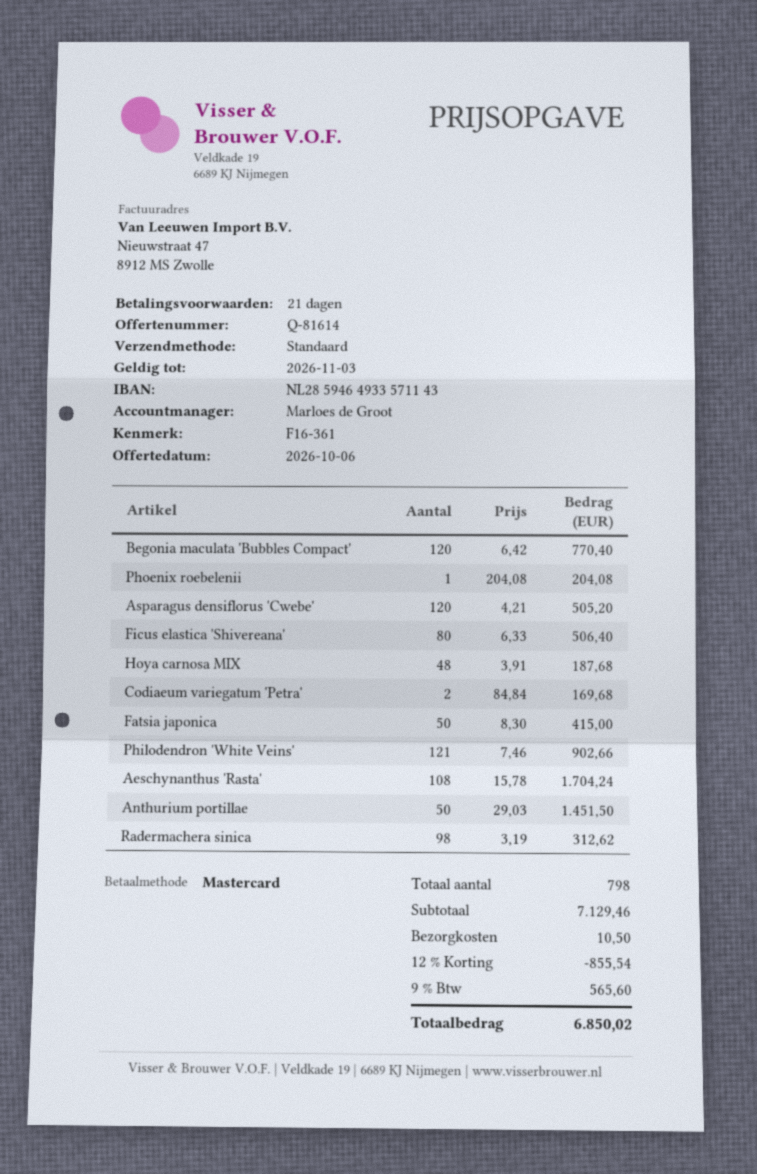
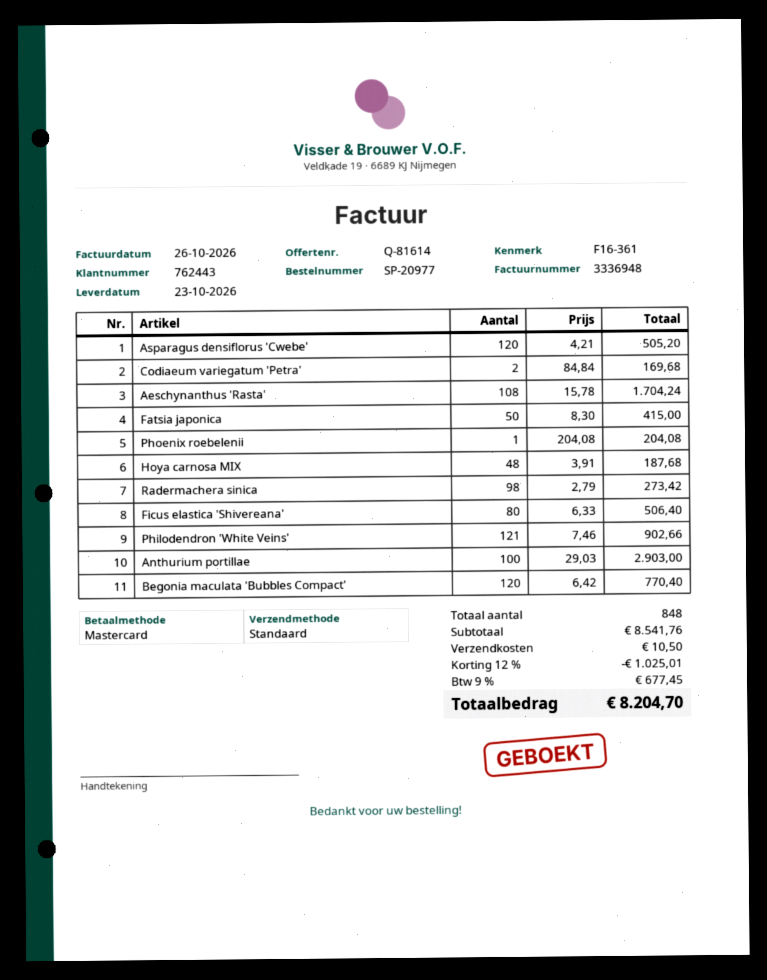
Anthurium portillae: 50 x 29.03 = 1451.50 -> 100 x 29.03 = 2903.00
Radermachera sinica: 98 x 3.19 = 312.62 -> 98 x 2.79 = 273.42
total quantity: 798 -> 848
subtotal: 7129.46 -> 8541.76
discount: 12% = 855.54 -> 12% = 1025.01
tax: 9% = 565.60 -> 9% = 677.45
total: 6850.02 -> 8204.70

